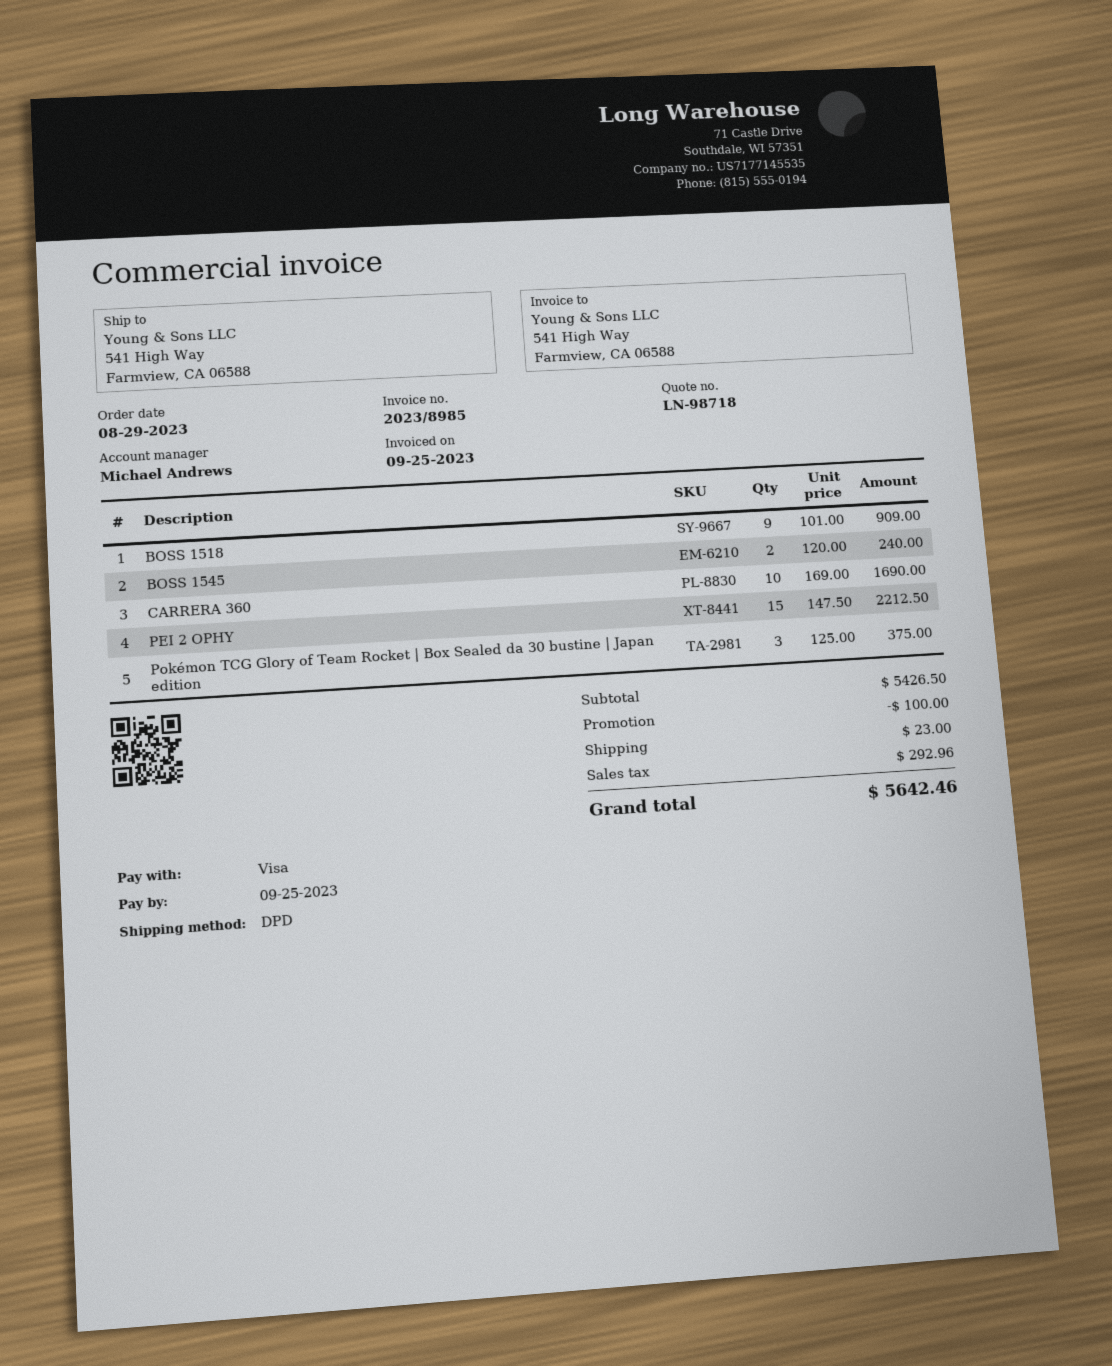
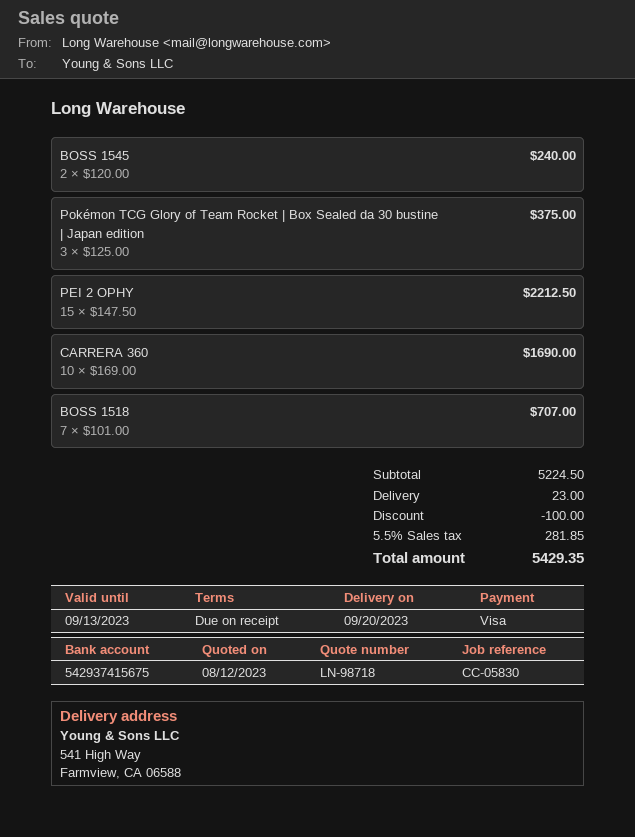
BOSS 1518: 9 x 101.00 = 909.00 -> 7 x 101.00 = 707.00
subtotal: 5426.50 -> 5224.50
tax: 292.96 -> 281.85
total: 5642.46 -> 5429.35

